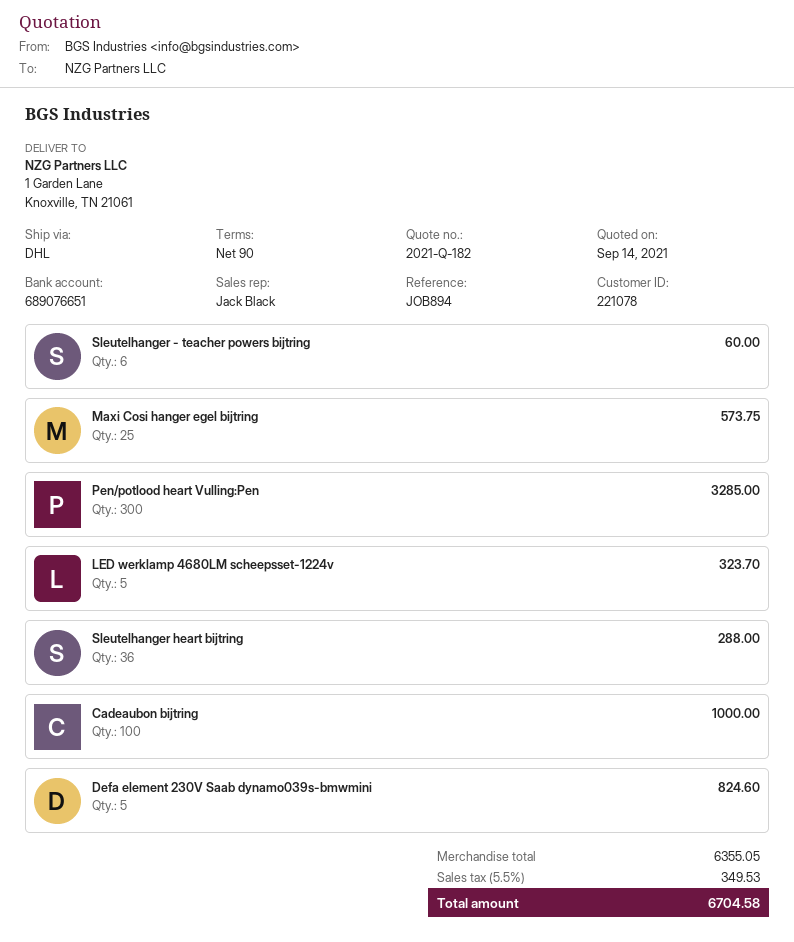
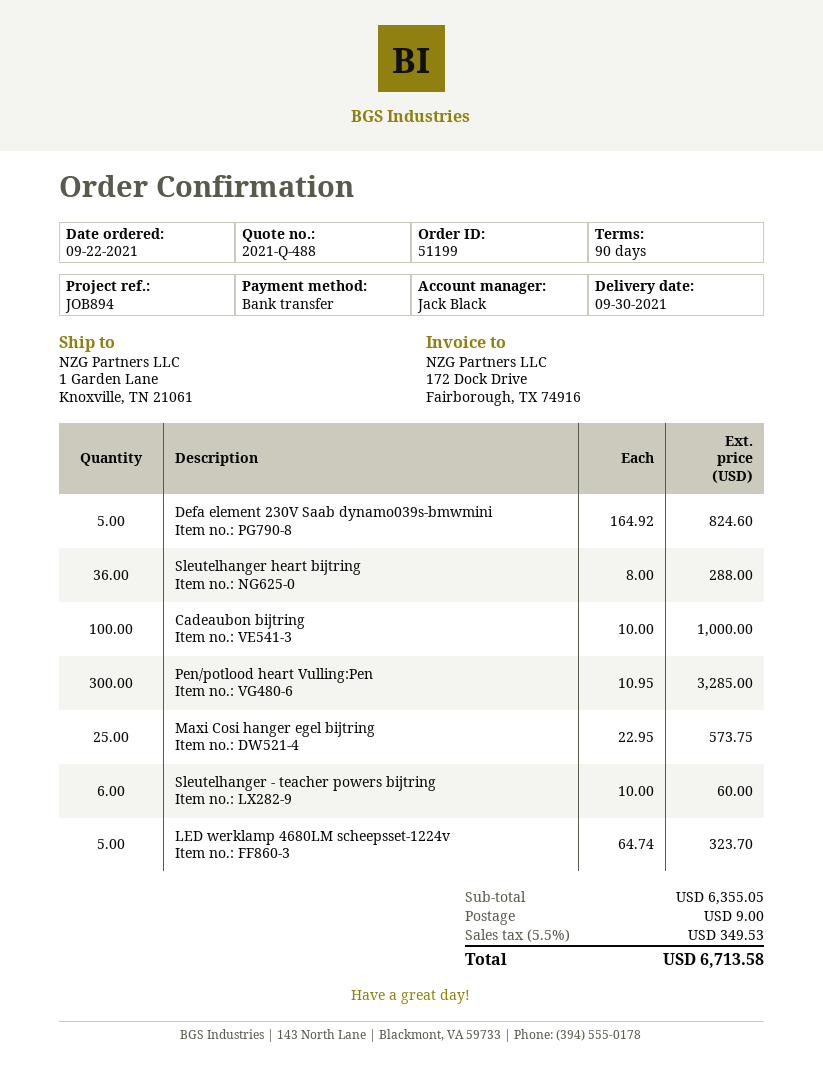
quote number: 2021-Q-182 -> 2021-Q-488
shipping: none -> 9.00
total: 6704.58 -> 6713.58

